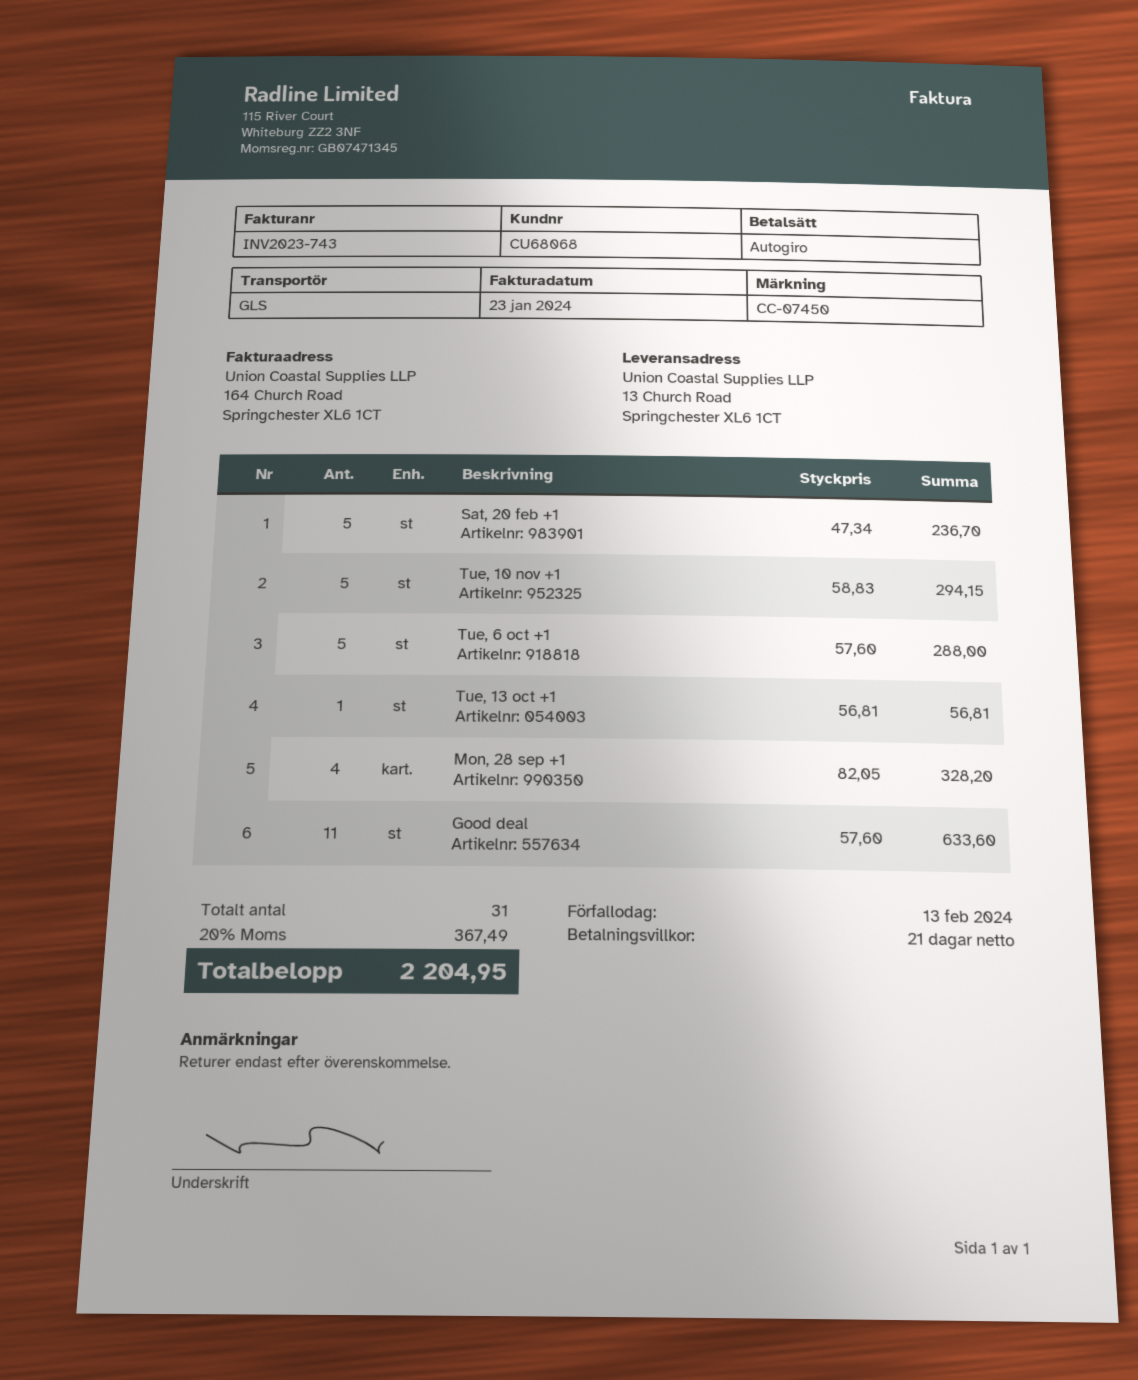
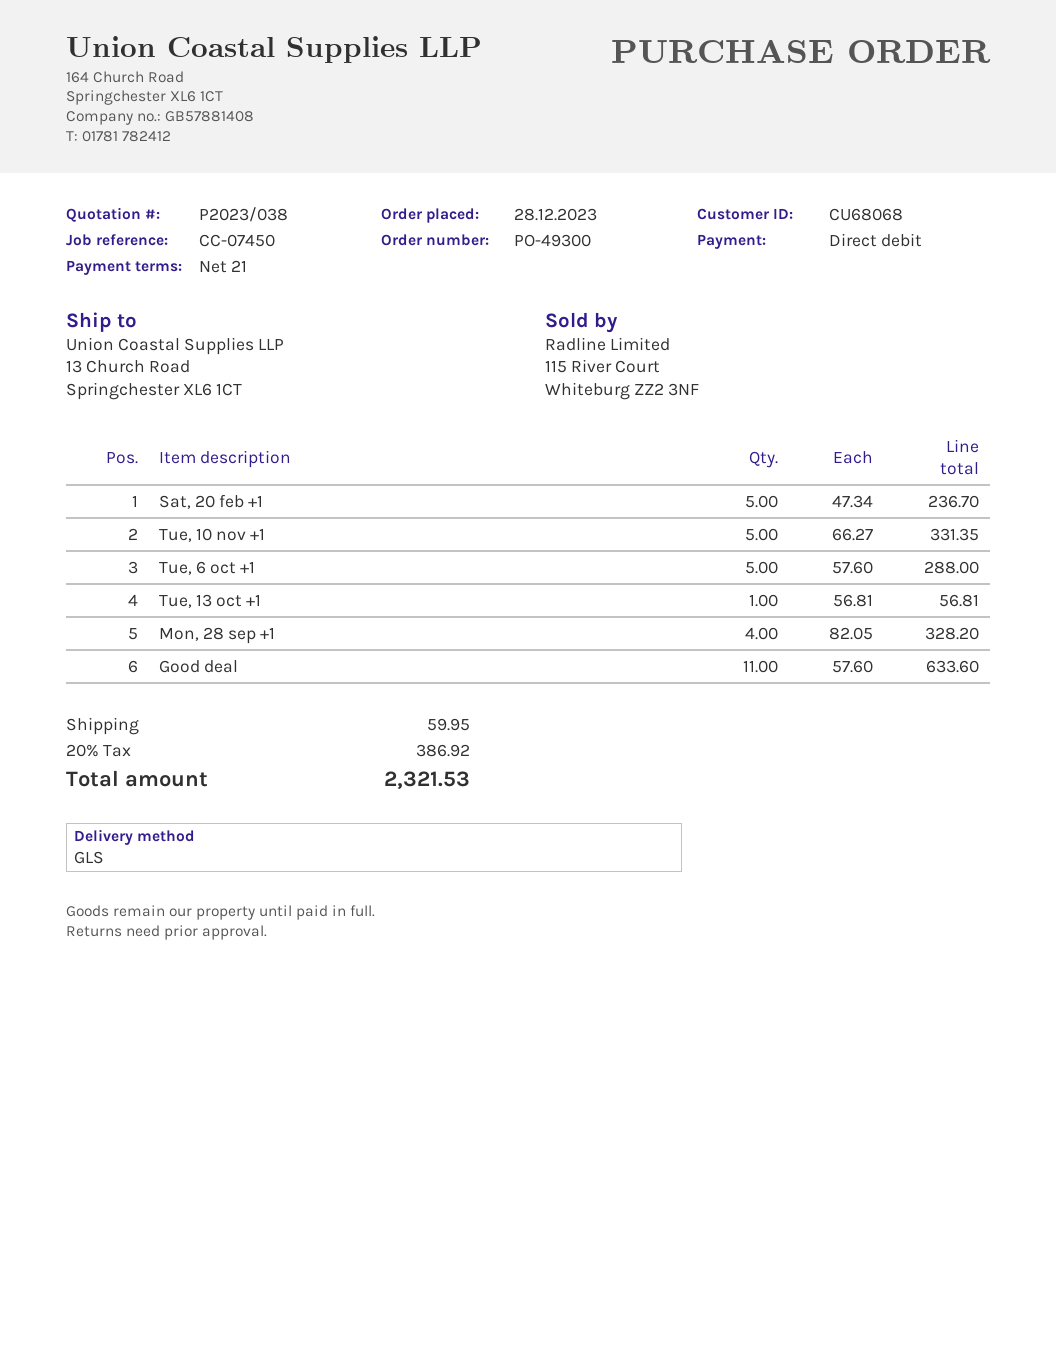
Tue, 10 nov +1: 5 x 58.83 = 294.15 -> 5 x 66.27 = 331.35
shipping: none -> 59.95
tax: 20% = 367.49 -> 20% = 386.92
total: 2204.95 -> 2321.53

